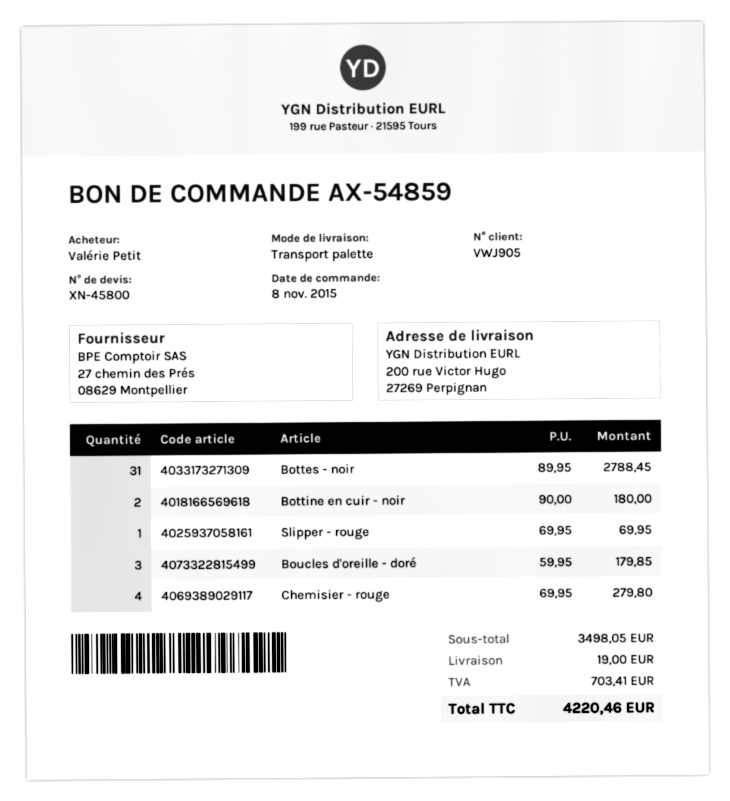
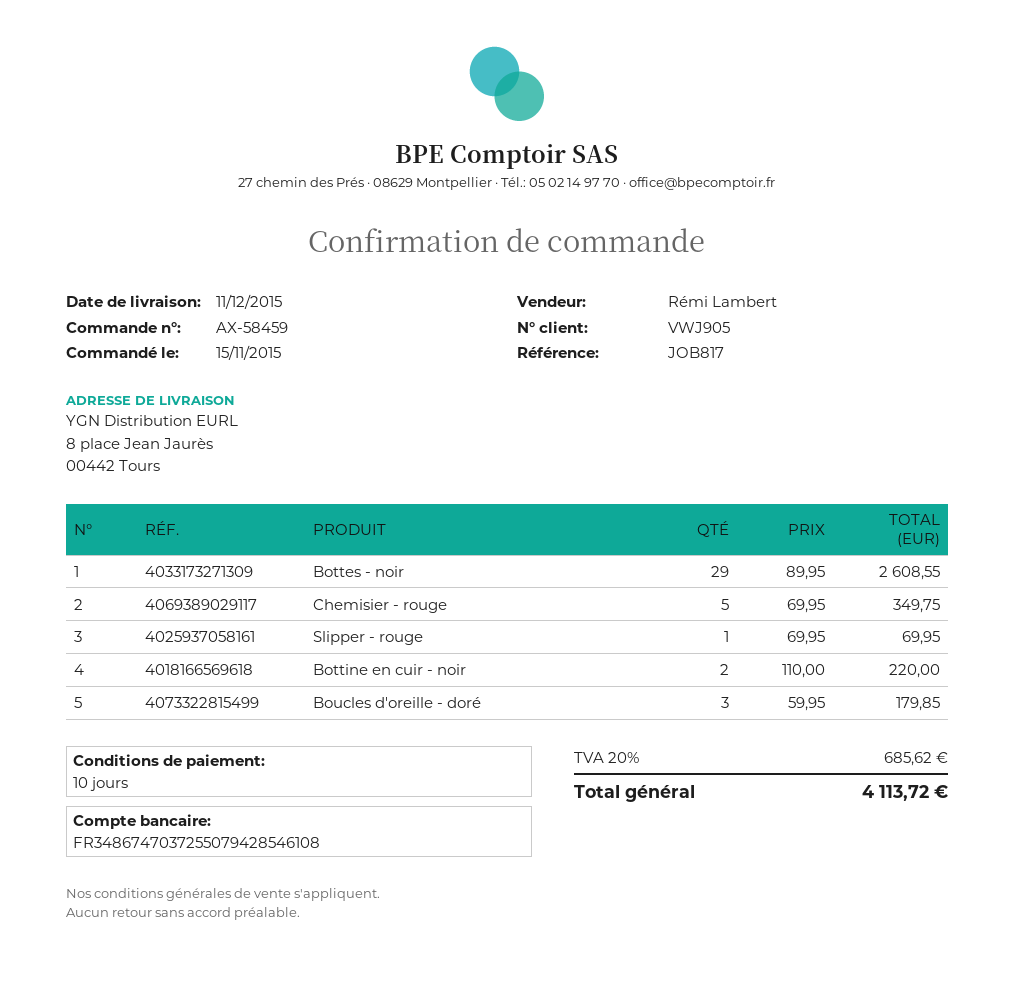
order number: AX-54859 -> AX-58459
order date: 2015-11-08 -> 2015-11-15
ship to: 200 rue Victor Hugo, 27269 Perpignan -> 8 place Jean Jaurès, 00442 Tours
Bottes - noir: 31 x 89.95 = 2788.45 -> 29 x 89.95 = 2608.55
Bottine en cuir - noir: 2 x 90.00 = 180.00 -> 2 x 110.00 = 220.00
Chemisier - rouge: 4 x 69.95 = 279.80 -> 5 x 69.95 = 349.75
shipping: 19.00 -> none
tax: 703.41 -> 685.62
total: 4220.46 -> 4113.72

